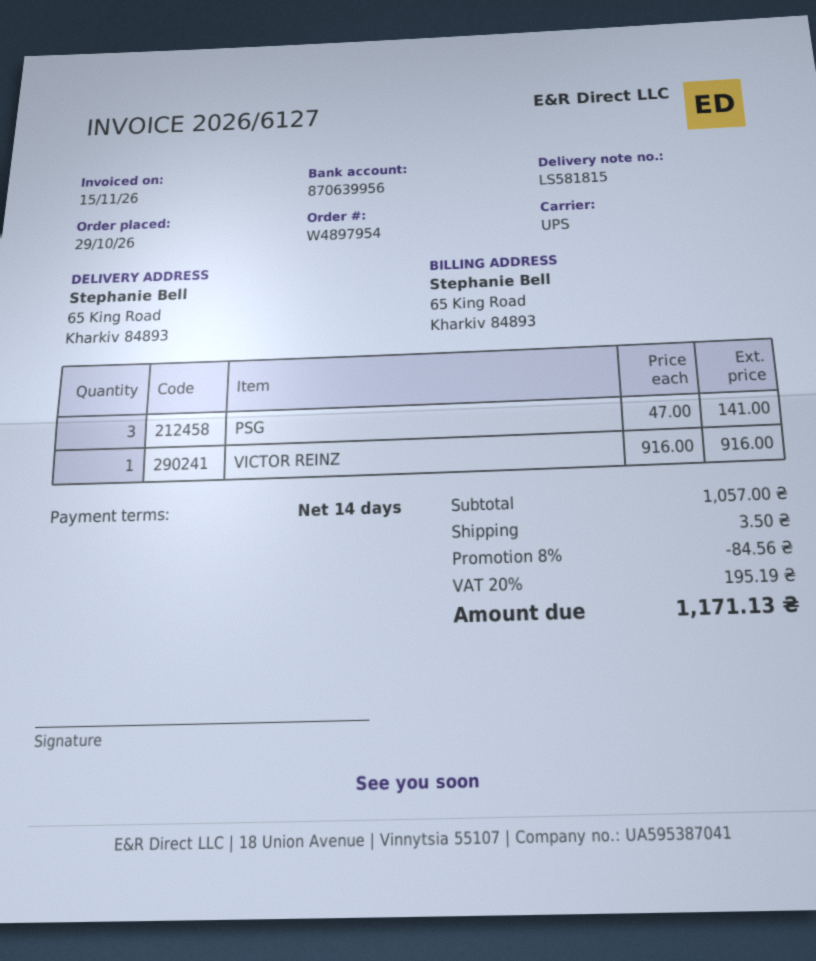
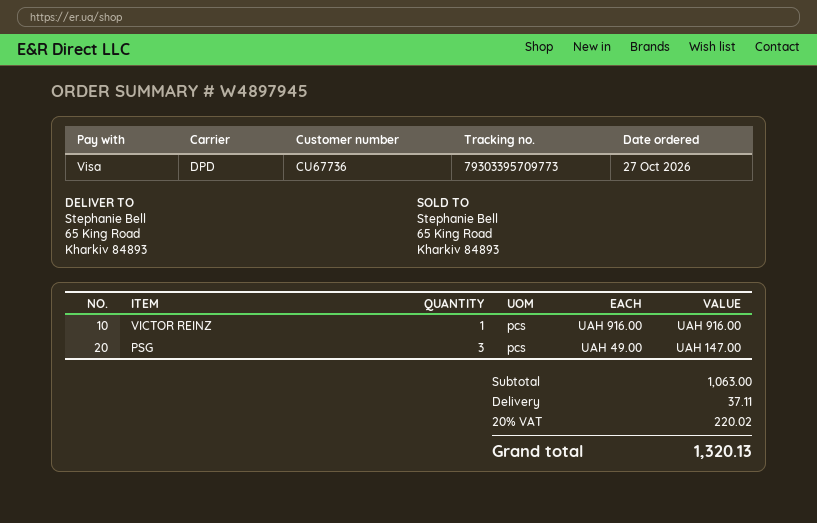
order number: W4897954 -> W4897945
order date: 2026-10-29 -> 2026-10-27
shipping method: UPS -> DPD
PSG: 3 x 47.00 = 141.00 -> 3 x 49.00 = 147.00
subtotal: 1057.00 -> 1063.00
discount: 8% = 84.56 -> none
shipping: 3.50 -> 37.11
tax: 20% = 195.19 -> 20% = 220.02
total: 1171.13 -> 1320.13

